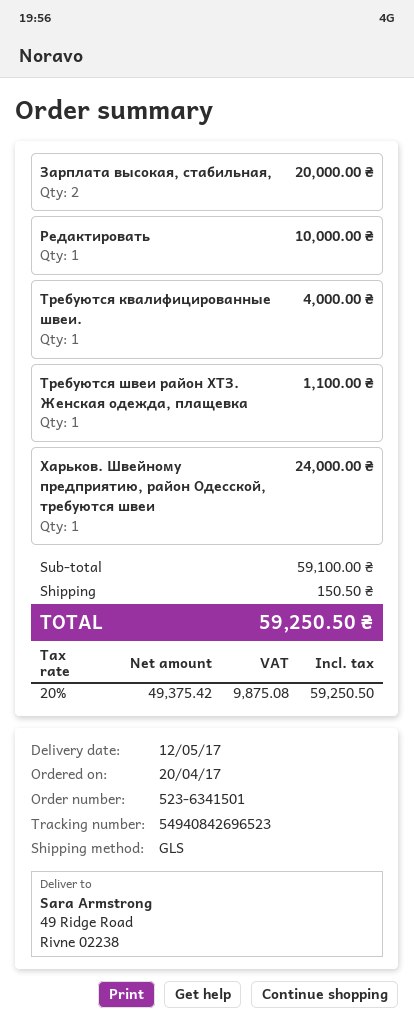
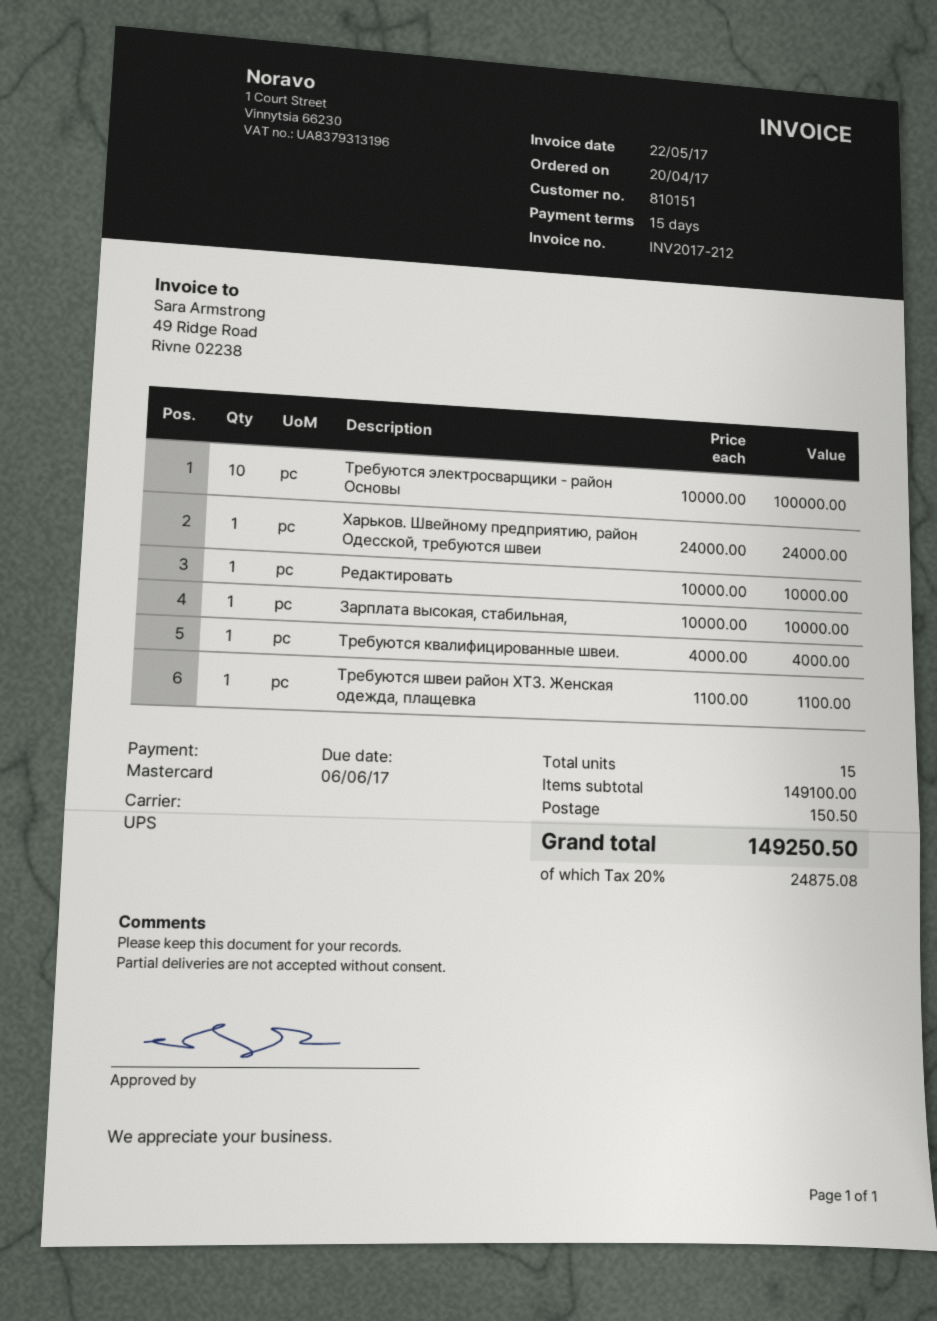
shipping method: GLS -> UPS
Зарплата высокая, стабильная,: 2 for 20000.00 -> 1 for 10000.00
Требуются электросварщики - район Основы: none -> 10 for 100000.00
subtotal: 59100.00 -> 149100.00
tax: 20% = 9875.08 -> 20% = 24875.08
total: 59250.50 -> 149250.50

